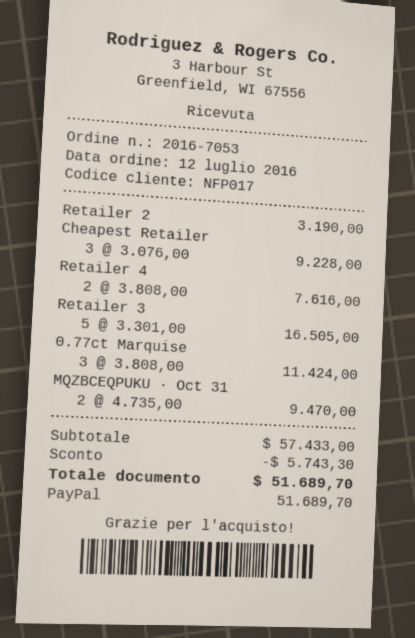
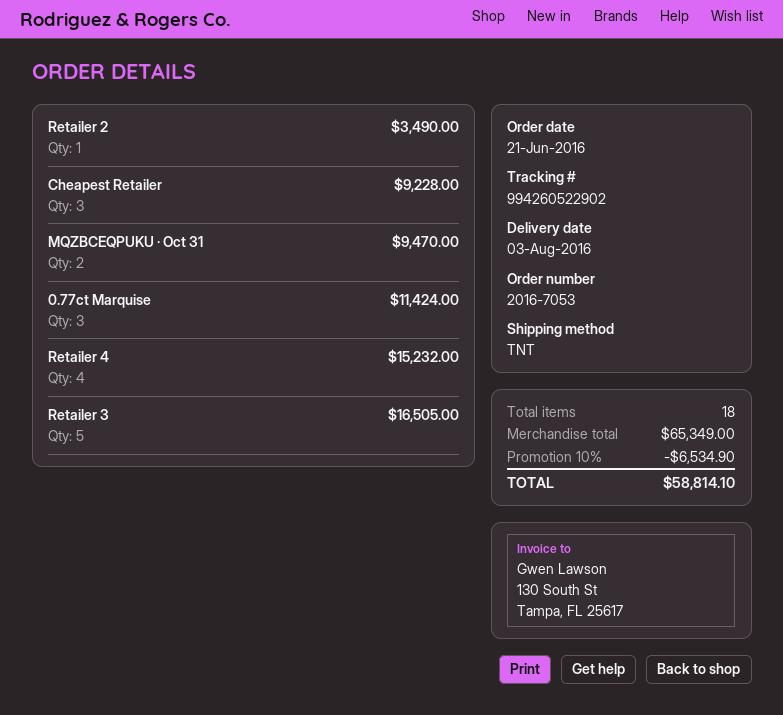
order date: 2016-07-12 -> 2016-06-21
Retailer 2: 1 for 3190.00 -> 1 for 3490.00
Retailer 4: 2 for 7616.00 -> 4 for 15232.00
subtotal: 57433.00 -> 65349.00
discount: 5743.30 -> 6534.90
total: 51689.70 -> 58814.10

